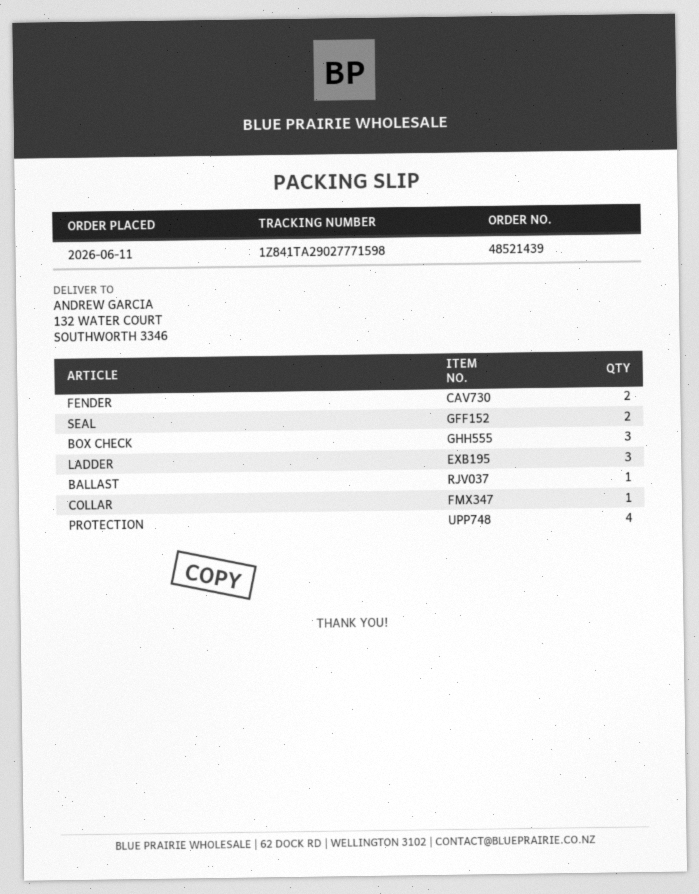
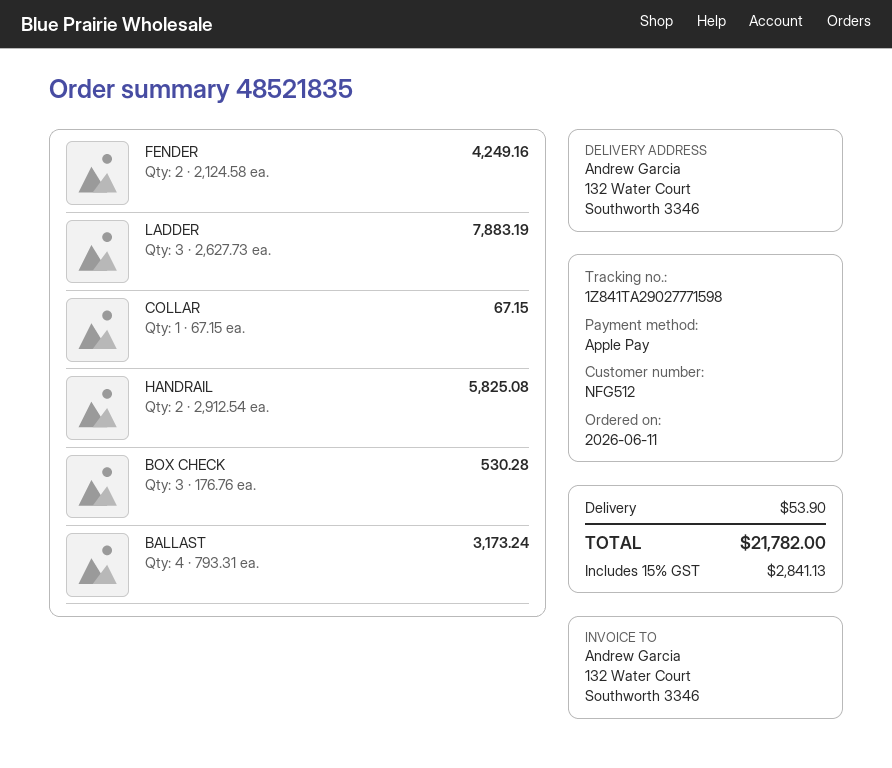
order number: 48521439 -> 48521835
SEAL: 2 -> none
BALLAST: 1 -> 4
PROTECTION: 4 -> none
HANDRAIL: none -> 2

